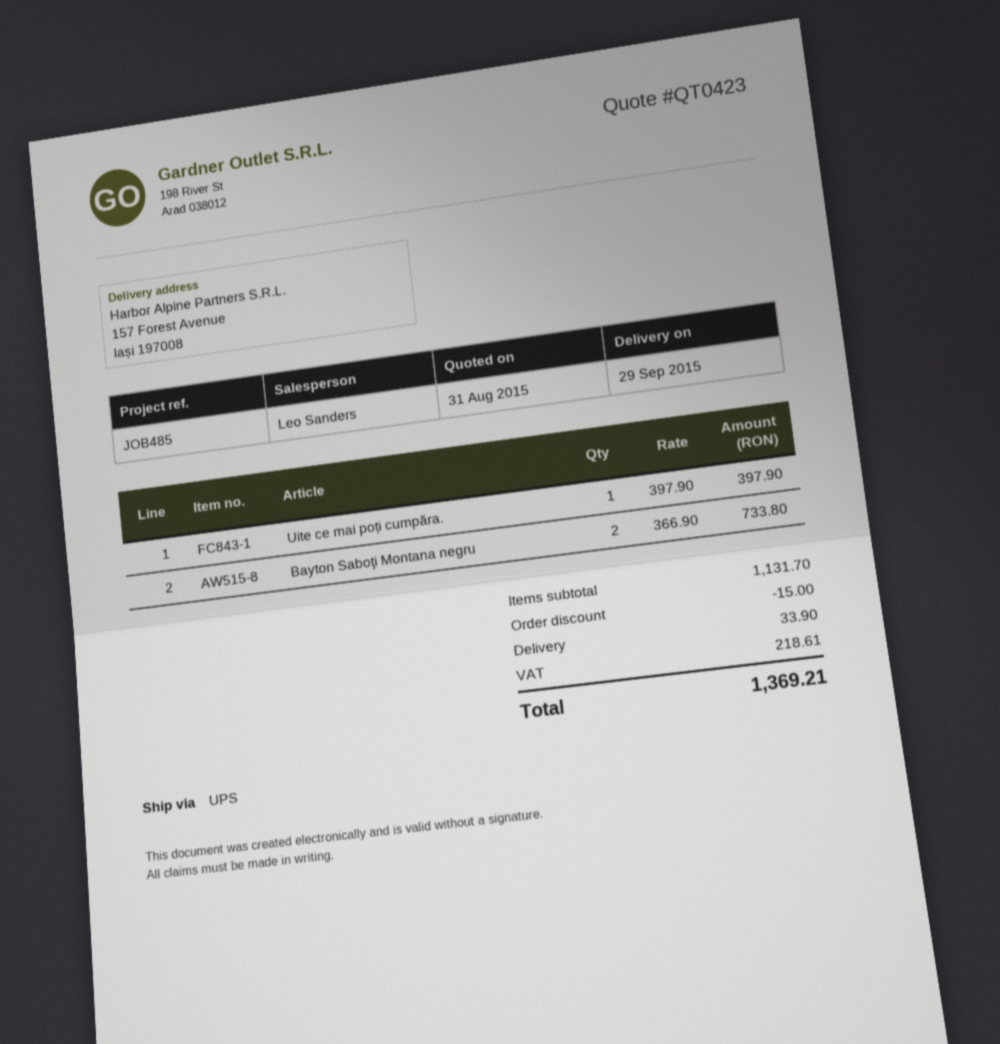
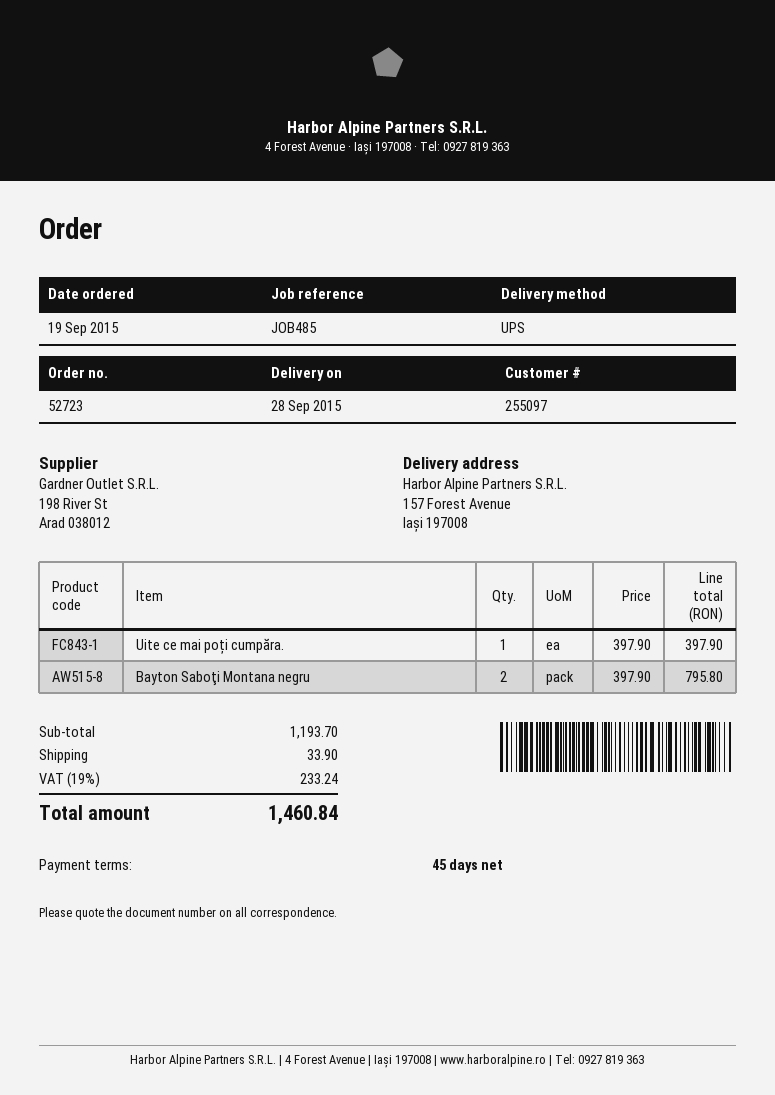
delivery date: 2015-09-29 -> 2015-09-28
Bayton Saboţi Montana negru: 2 x 366.90 = 733.80 -> 2 x 397.90 = 795.80
subtotal: 1131.70 -> 1193.70
discount: 15.00 -> none
tax: 218.61 -> 233.24
total: 1369.21 -> 1460.84

